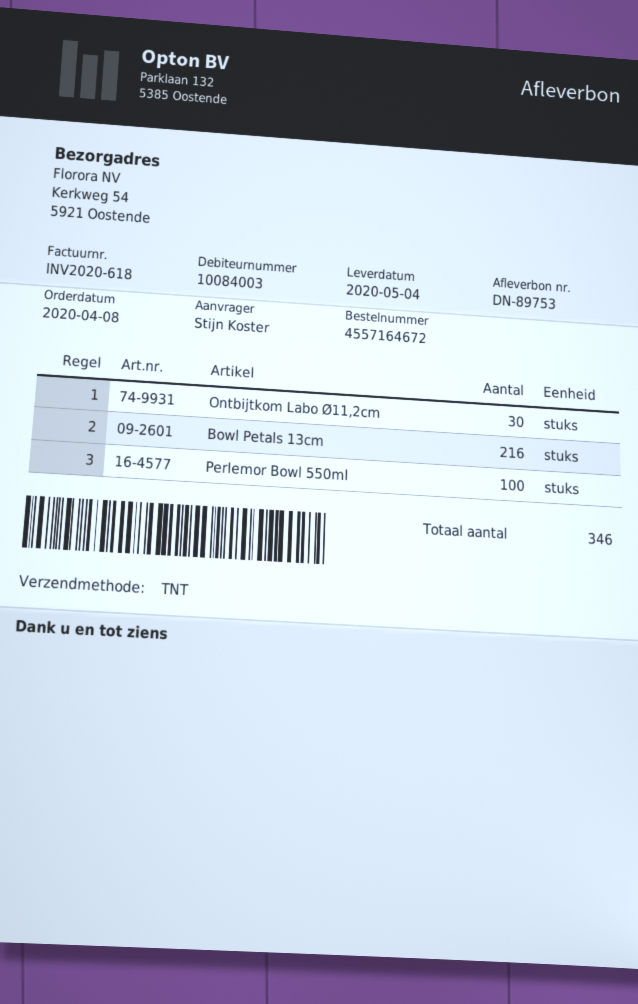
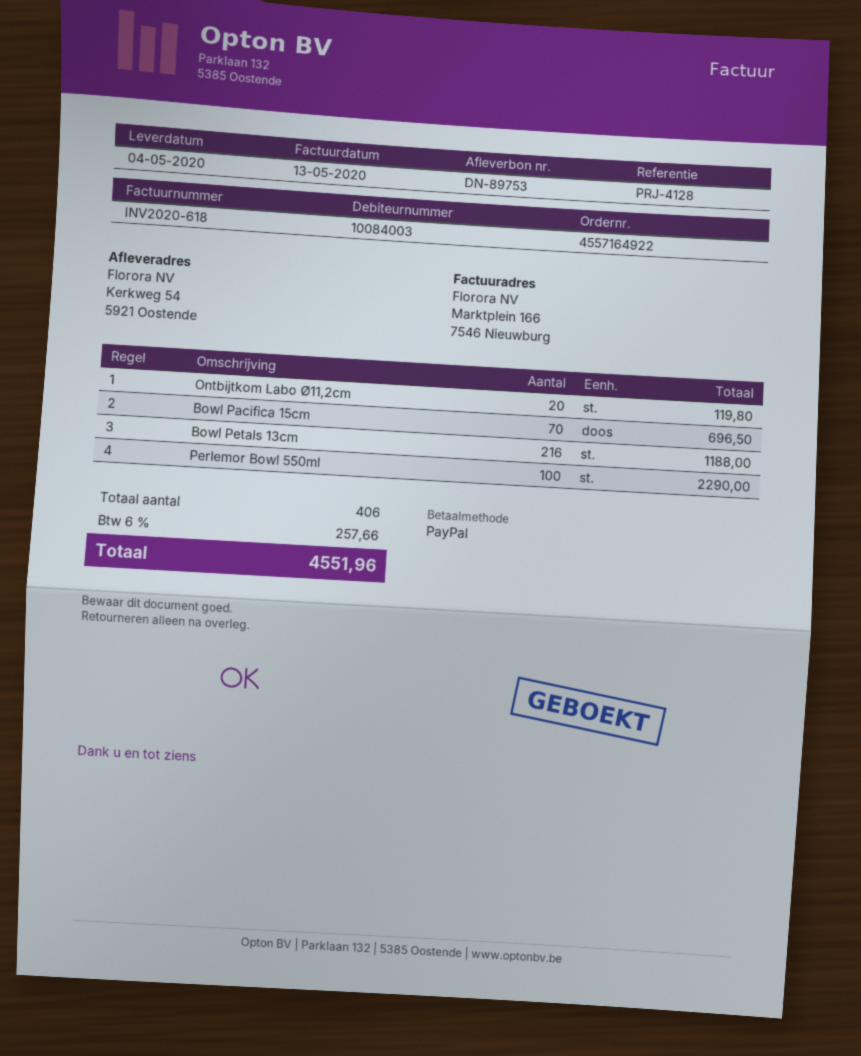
order number: 4557164672 -> 4557164922
Ontbijtkom Labo Ø11,2cm: 30 -> 20
Bowl Pacifica 15cm: none -> 70
total quantity: 346 -> 406

